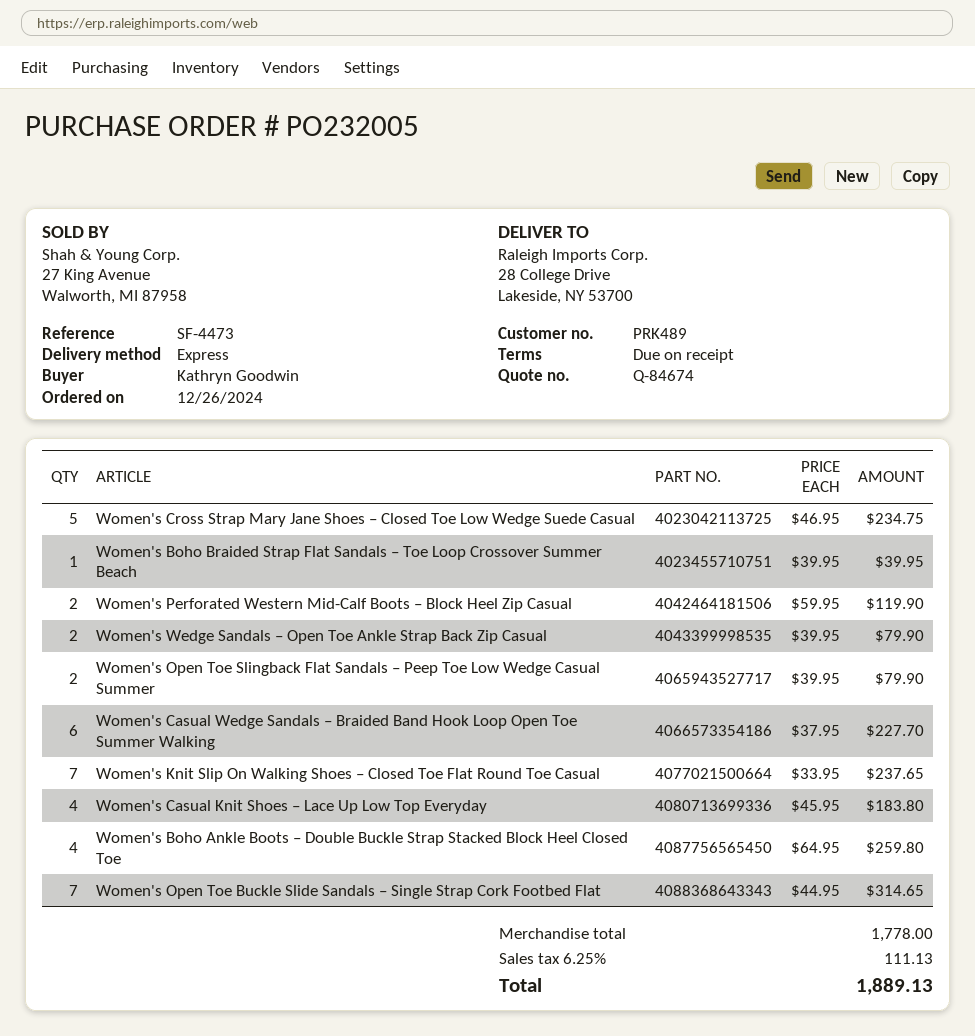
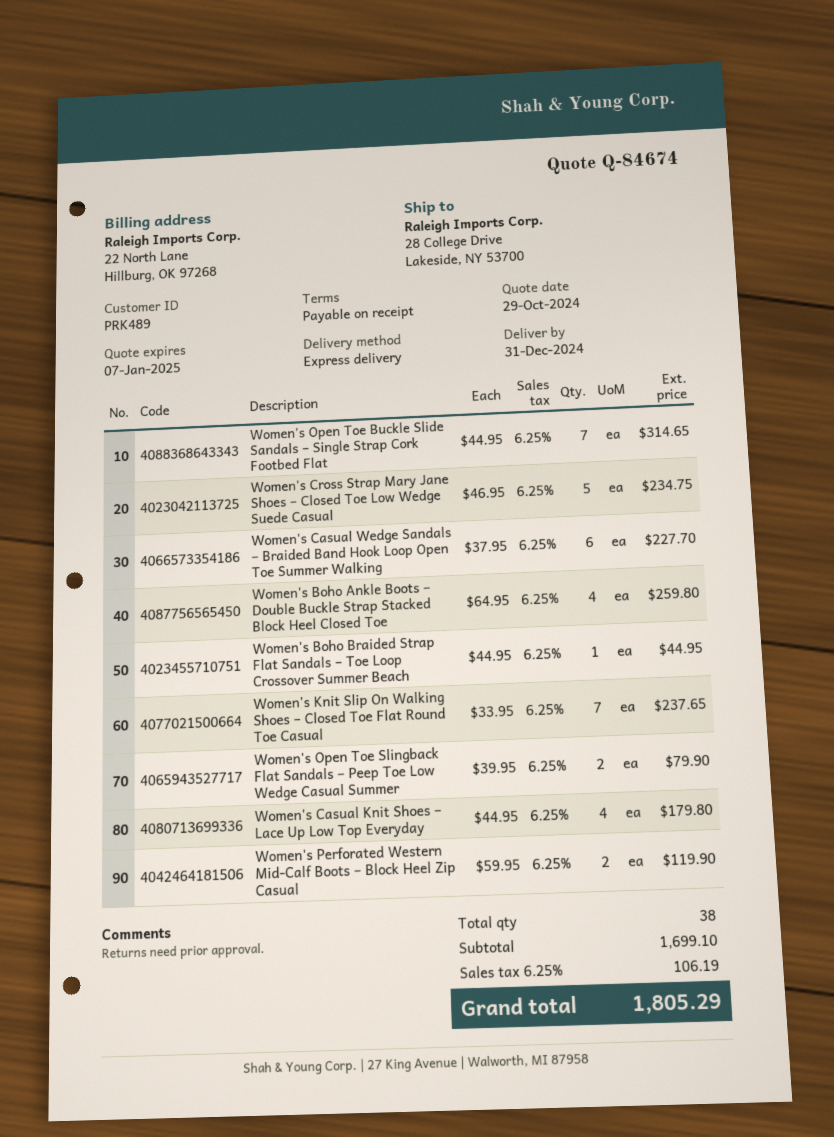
Women's Boho Braided Strap Flat Sandals – Toe Loop Crossover Summer Beach: 1 x 39.95 = 39.95 -> 1 x 44.95 = 44.95
Women's Wedge Sandals – Open Toe Ankle Strap Back Zip Casual: 2 x 39.95 = 79.90 -> none
Women's Casual Knit Shoes – Lace Up Low Top Everyday: 4 x 45.95 = 183.80 -> 4 x 44.95 = 179.80
subtotal: 1778.00 -> 1699.10
tax: 6.25% = 111.13 -> 6.25% = 106.19
total: 1889.13 -> 1805.29

